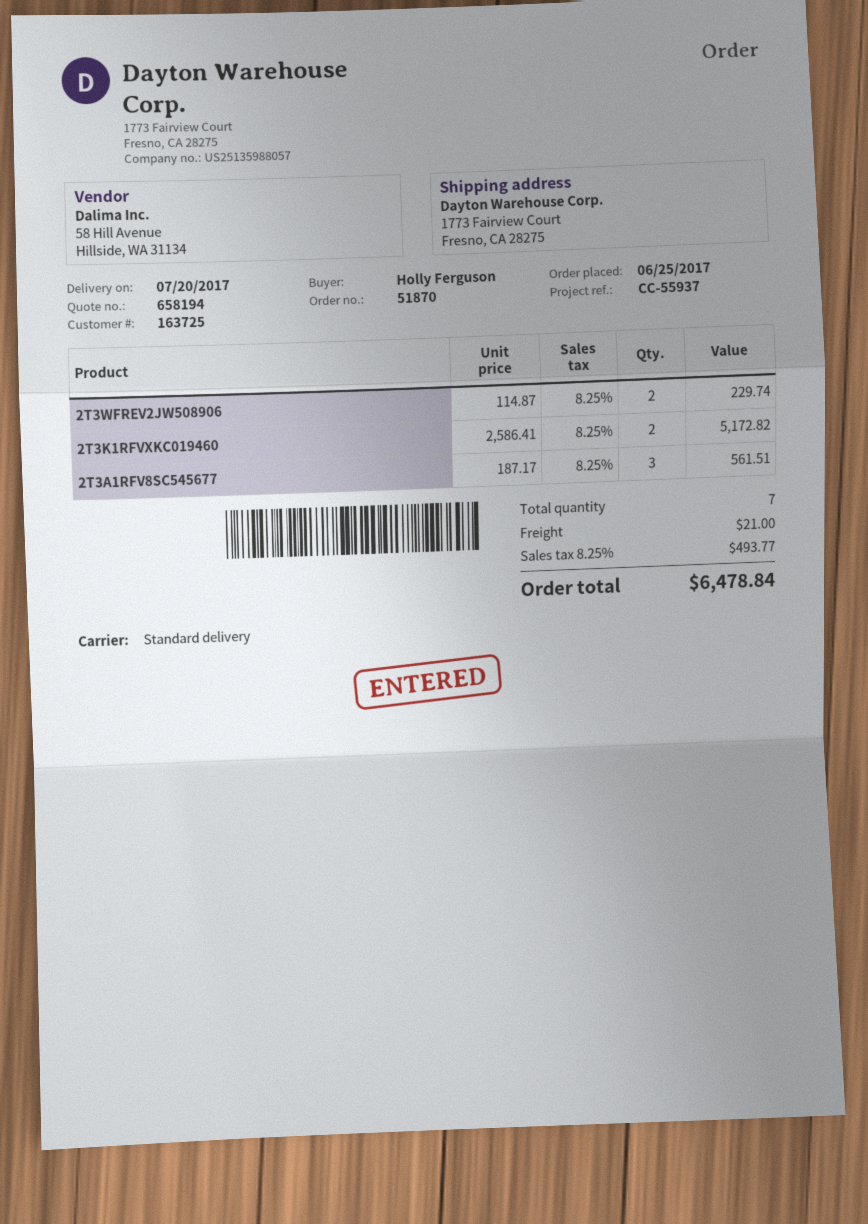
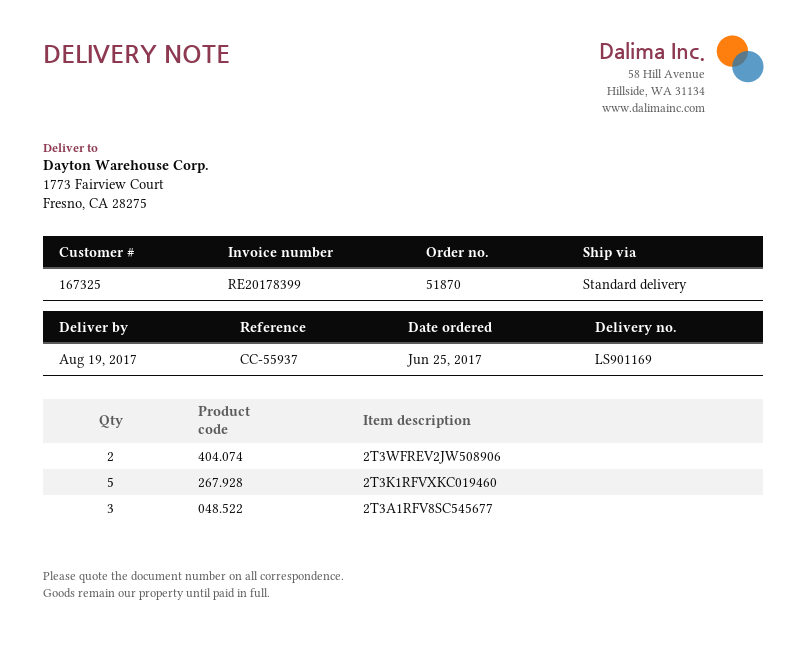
delivery date: 2017-07-20 -> 2017-08-19
customer number: 163725 -> 167325
2T3K1RFVXKC019460: 2 -> 5

